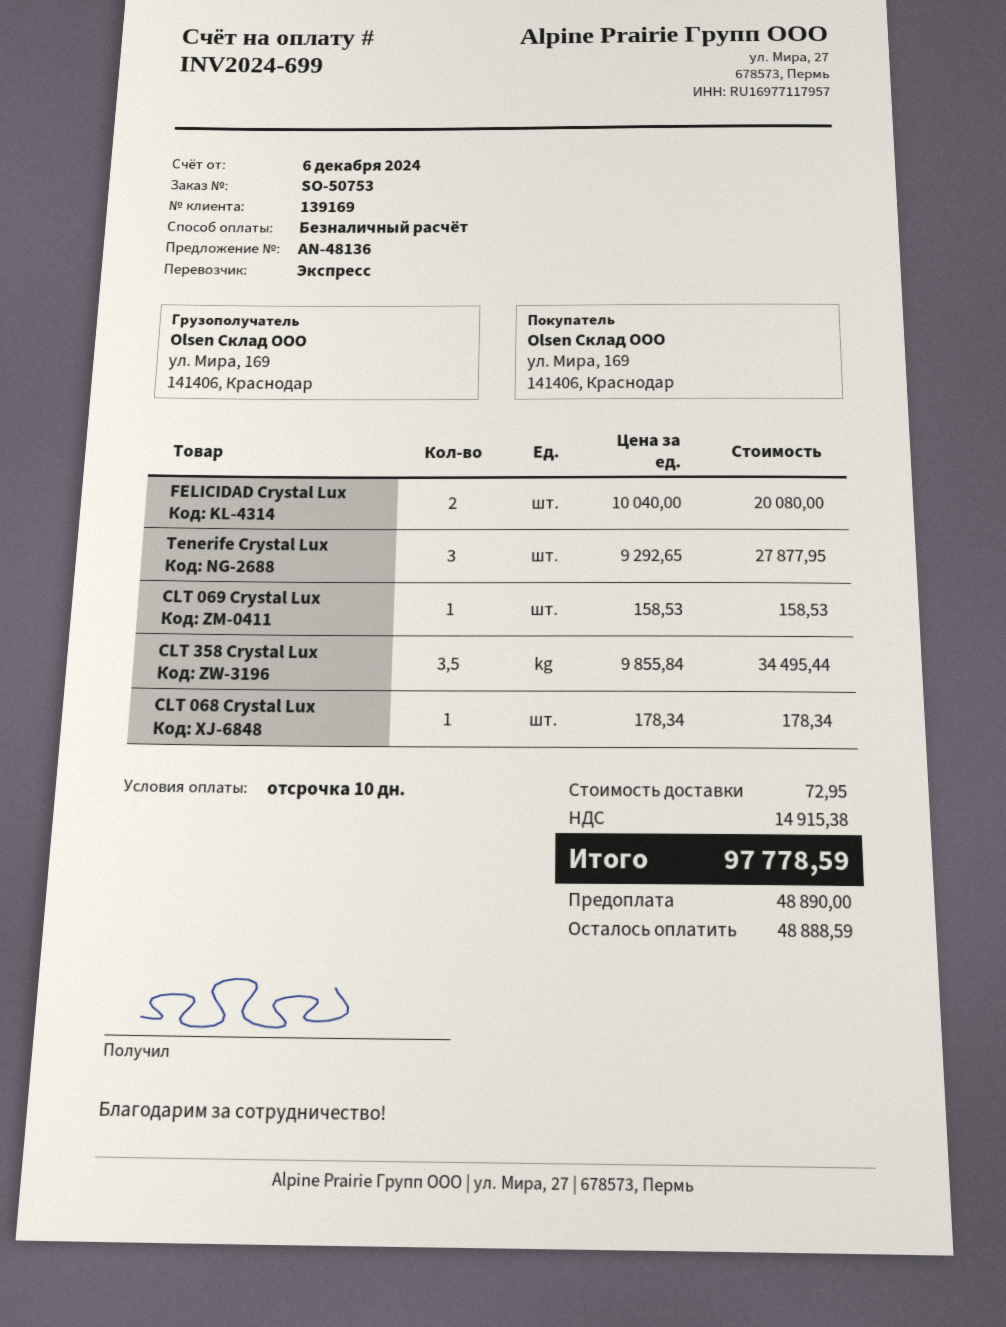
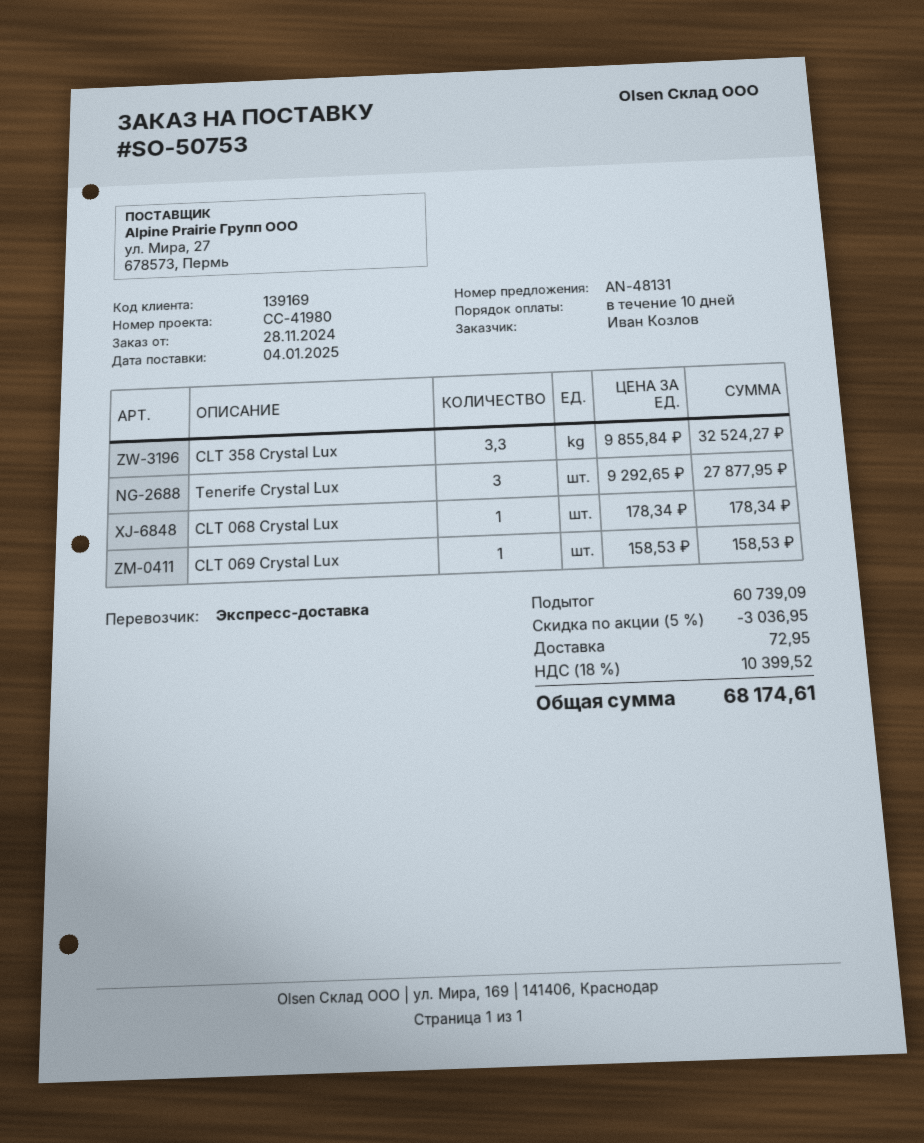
quote number: AN-48136 -> AN-48131
FELICIDAD Crystal Lux: 2 x 10040.00 = 20080.00 -> none
CLT 358 Crystal Lux: 3.5 x 9855.84 = 34495.44 -> 3.3 x 9855.84 = 32524.27
discount: none -> 5% = 3036.95
tax: 14915.38 -> 10399.52
total: 97778.59 -> 68174.61

